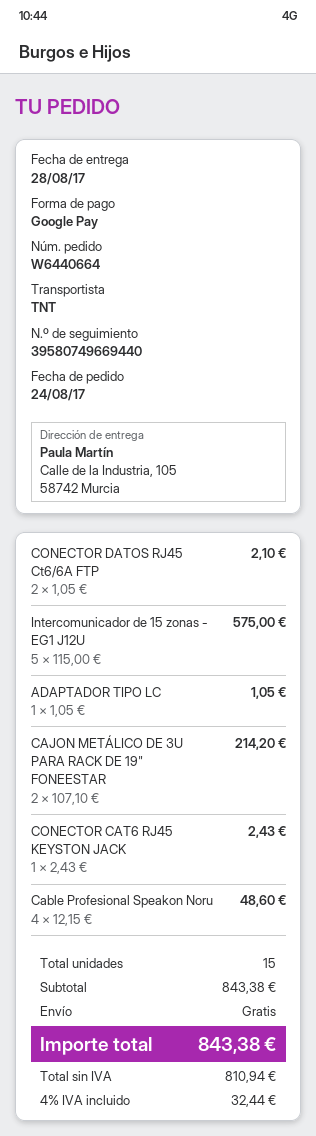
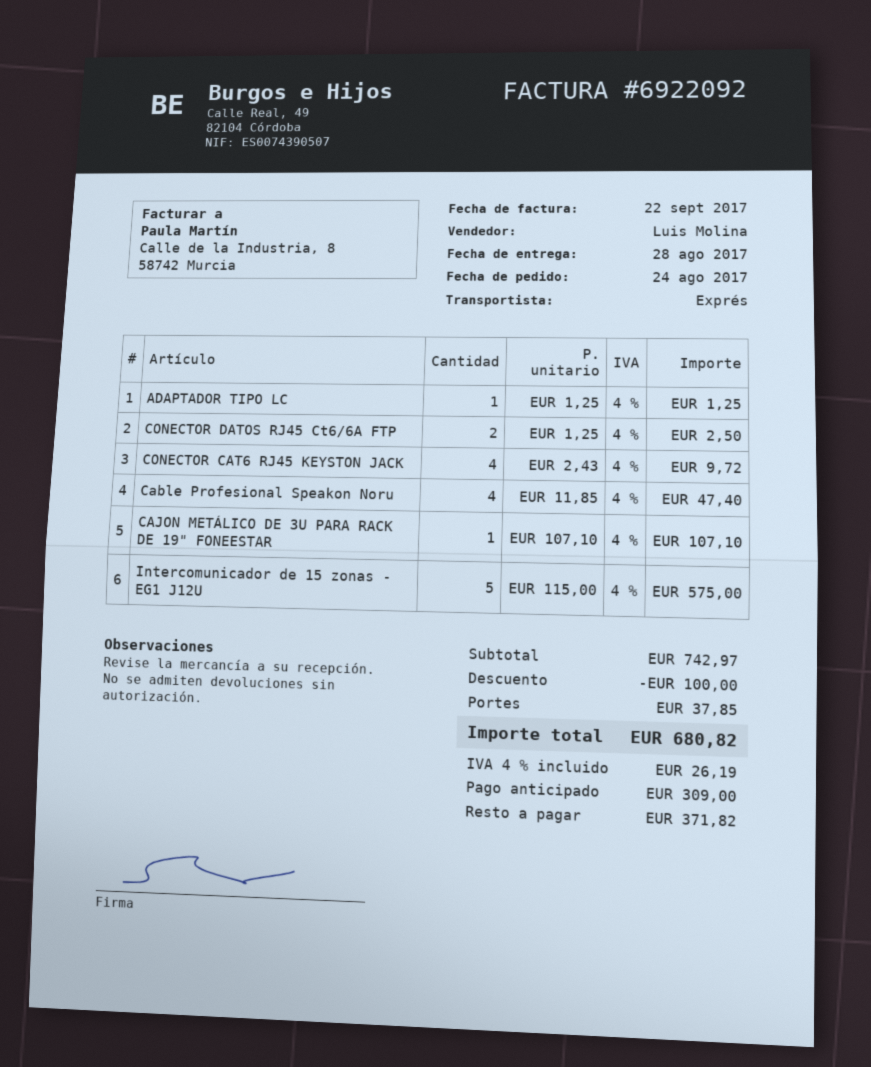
shipping method: TNT -> express
CONECTOR DATOS RJ45 Ct6/6A FTP: 2 x 1.05 = 2.10 -> 2 x 1.25 = 2.50
ADAPTADOR TIPO LC: 1 x 1.05 = 1.05 -> 1 x 1.25 = 1.25
CAJON METÁLICO DE 3U PARA RACK DE 19" FONEESTAR: 2 x 107.10 = 214.20 -> 1 x 107.10 = 107.10
CONECTOR CAT6 RJ45 KEYSTON JACK: 1 x 2.43 = 2.43 -> 4 x 2.43 = 9.72
Cable Profesional Speakon Noru: 4 x 12.15 = 48.60 -> 4 x 11.85 = 47.40
subtotal: 843.38 -> 742.97
discount: none -> 100.00
shipping: 0.00 -> 37.85
tax: 4% = 32.44 -> 4% = 26.19
total: 843.38 -> 680.82

